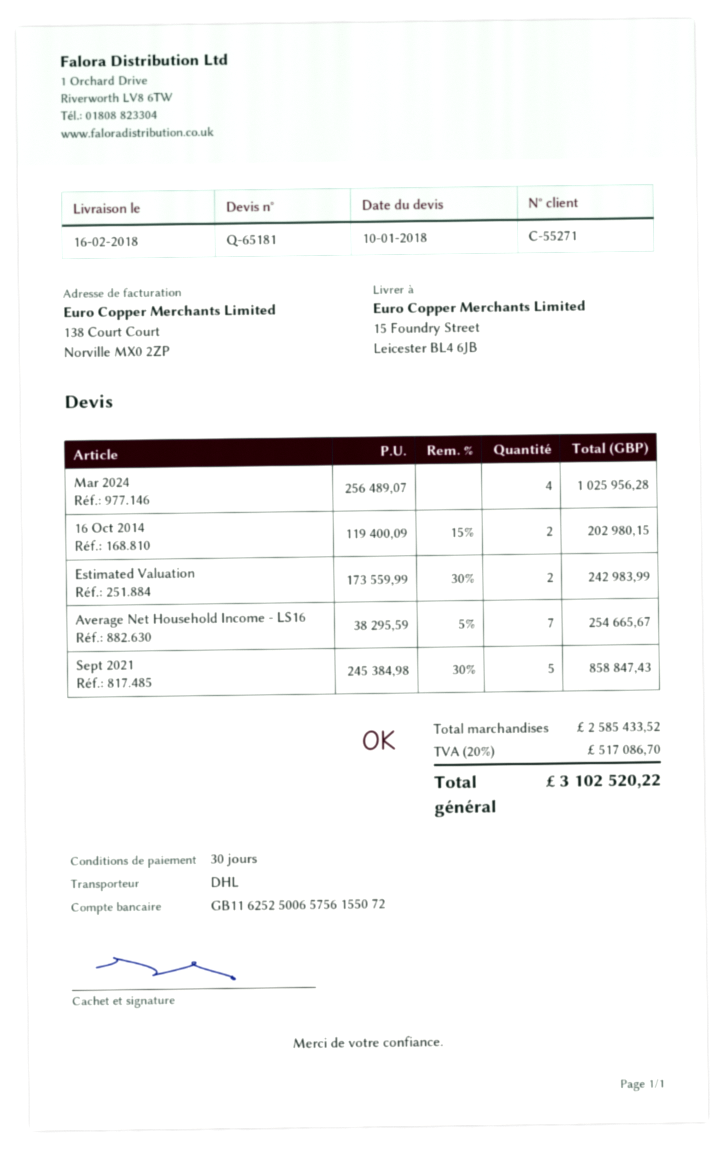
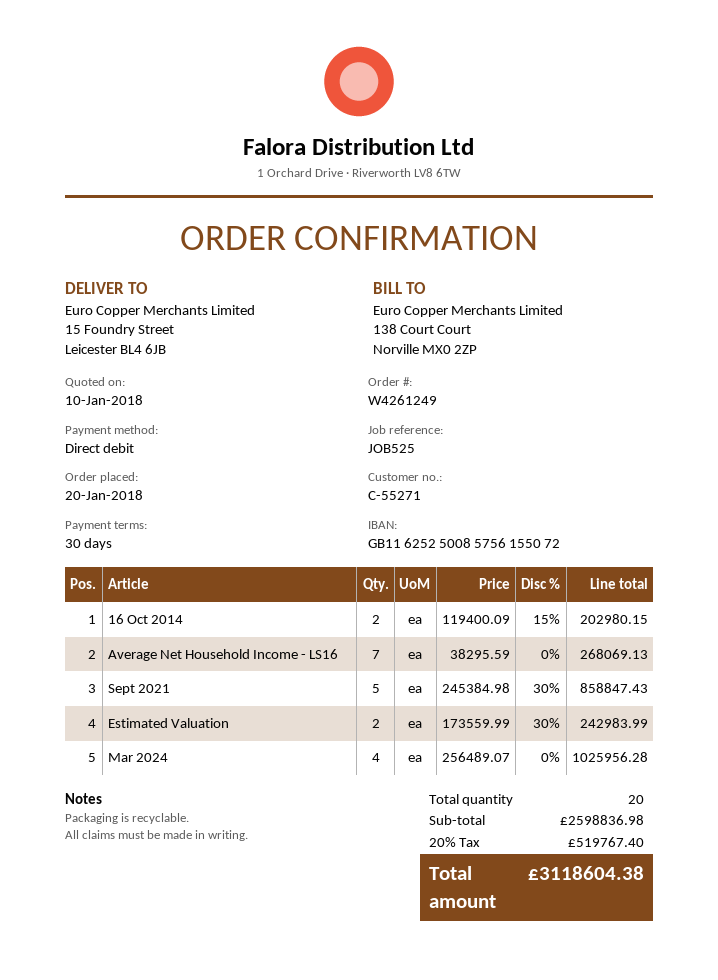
bank account: GB11625250065756155072 -> GB11625250085756155072
Average Net Household Income - LS16: 7 x 38295.59 - 5% = 254665.67 -> 7 x 38295.59 = 268069.13
subtotal: 2585433.52 -> 2598836.98
tax: 20% = 517086.70 -> 20% = 519767.40
total: 3102520.22 -> 3118604.38

